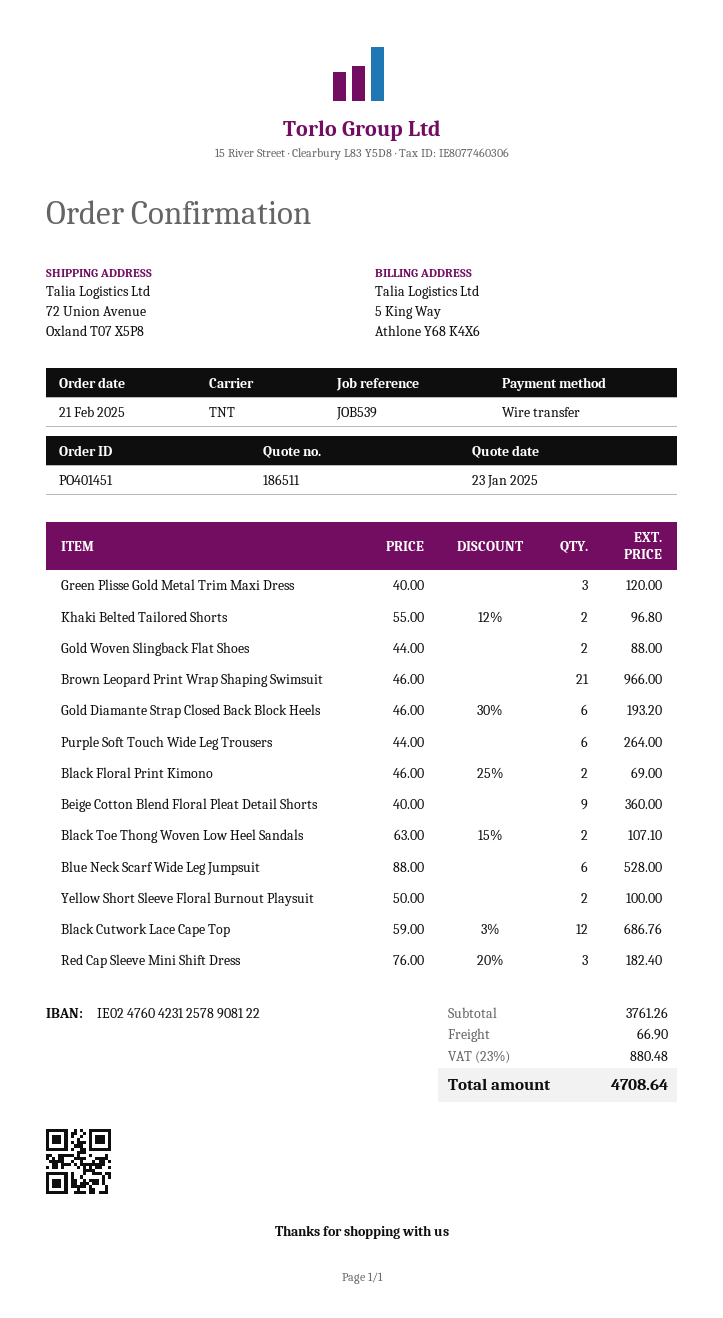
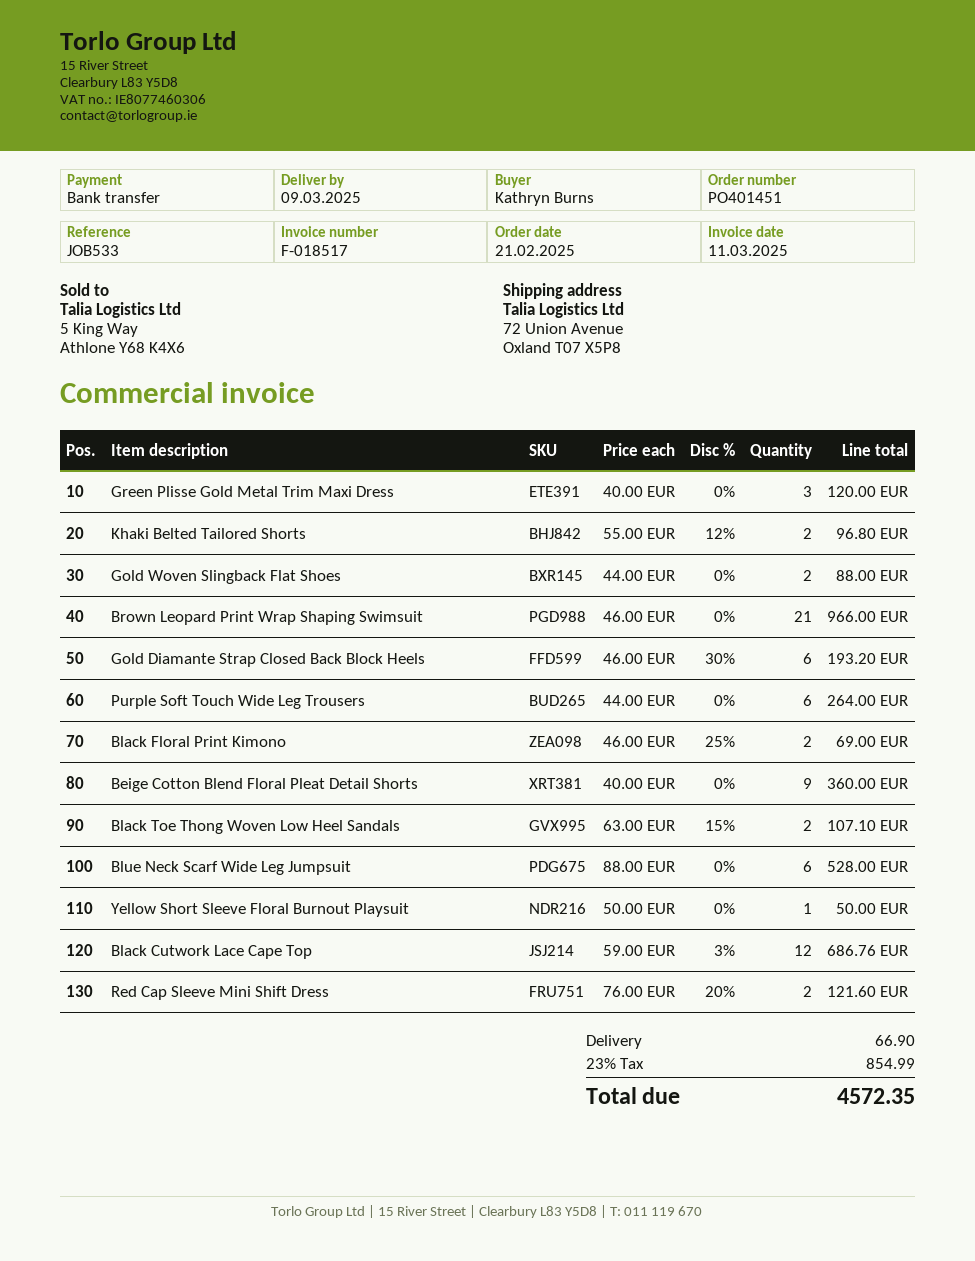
reference: JOB539 -> JOB533
Yellow Short Sleeve Floral Burnout Playsuit: 2 x 50.00 = 100.00 -> 1 x 50.00 = 50.00
Red Cap Sleeve Mini Shift Dress: 3 x 76.00 - 20% = 182.40 -> 2 x 76.00 - 20% = 121.60
tax: 23% = 880.48 -> 23% = 854.99
total: 4708.64 -> 4572.35

